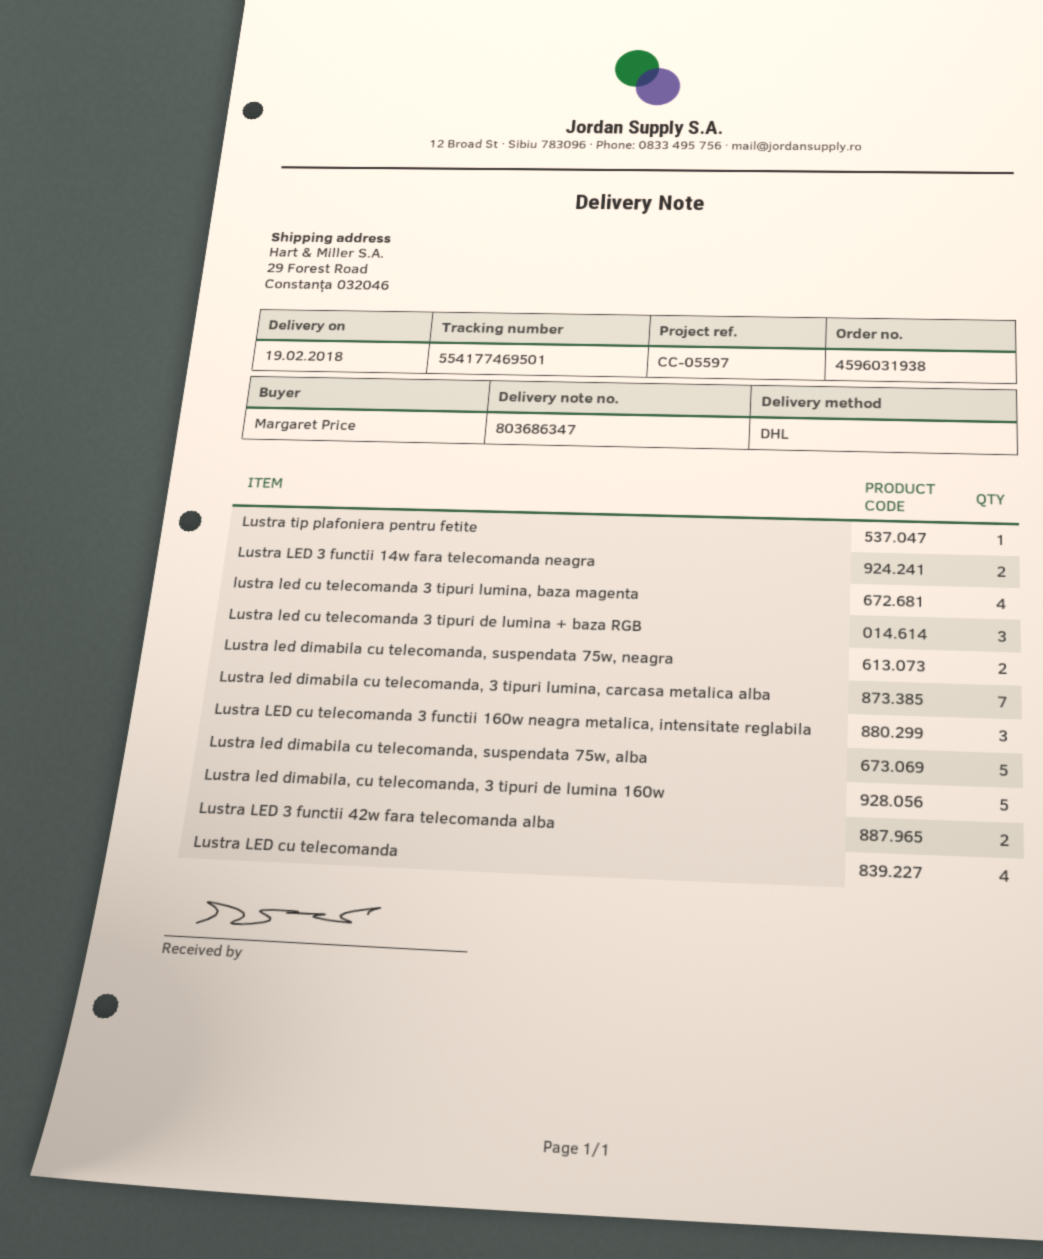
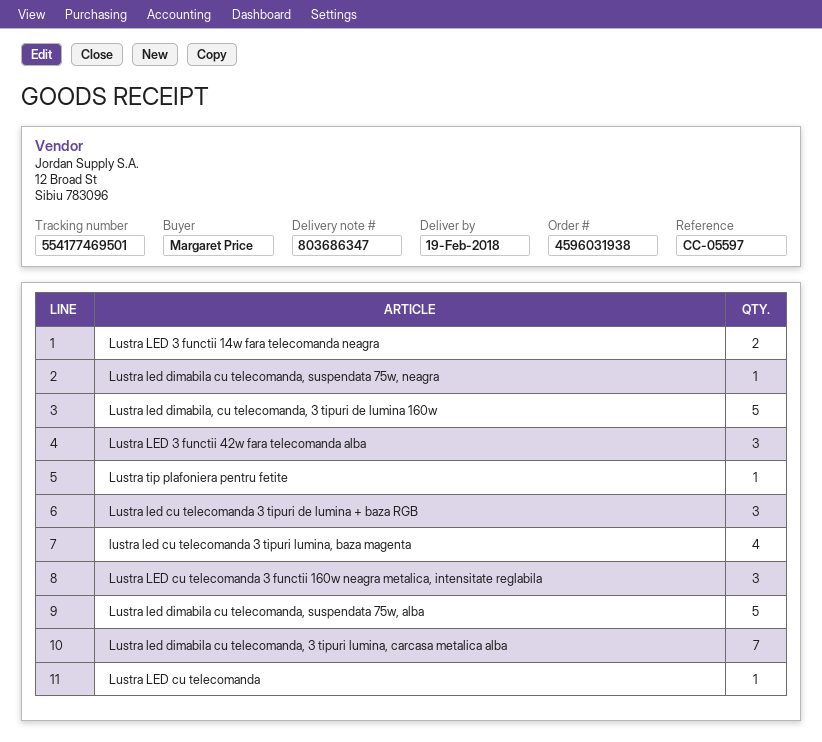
Lustra led dimabila cu telecomanda, suspendata 75w, neagra: 2 -> 1
Lustra LED 3 functii 42w fara telecomanda alba: 2 -> 3
Lustra LED cu telecomanda: 4 -> 1

